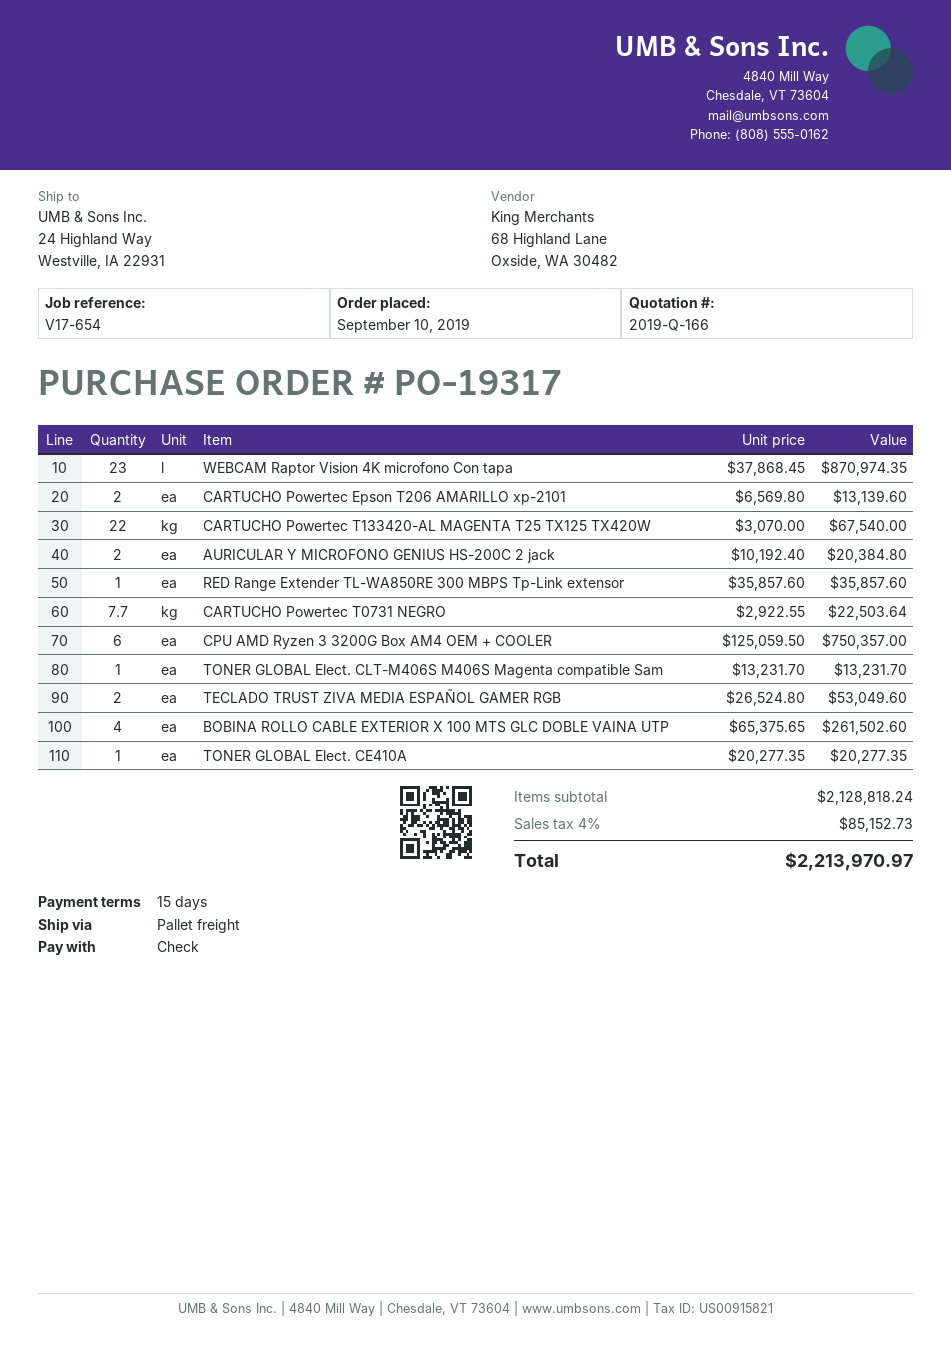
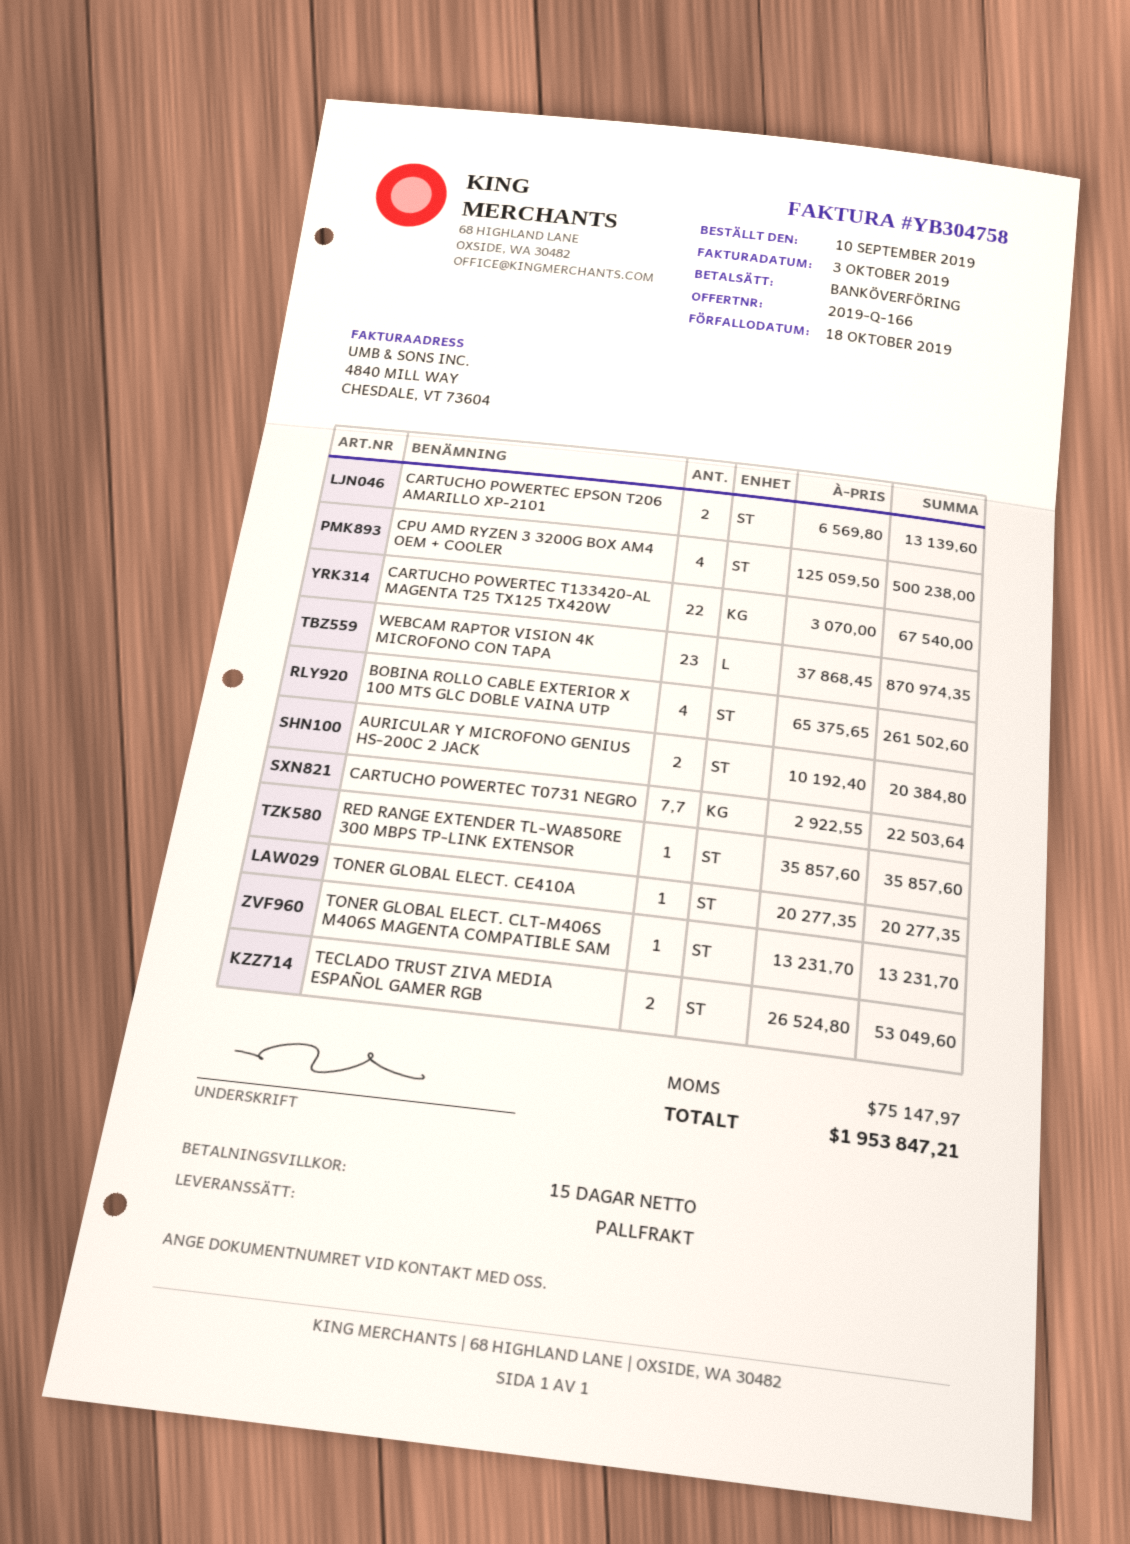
payment method: cheque -> bank transfer
CPU AMD Ryzen 3 3200G Box AM4 OEM + COOLER: 6 x 125059.50 = 750357.00 -> 4 x 125059.50 = 500238.00
tax: 85152.73 -> 75147.97
total: 2213970.97 -> 1953847.21

